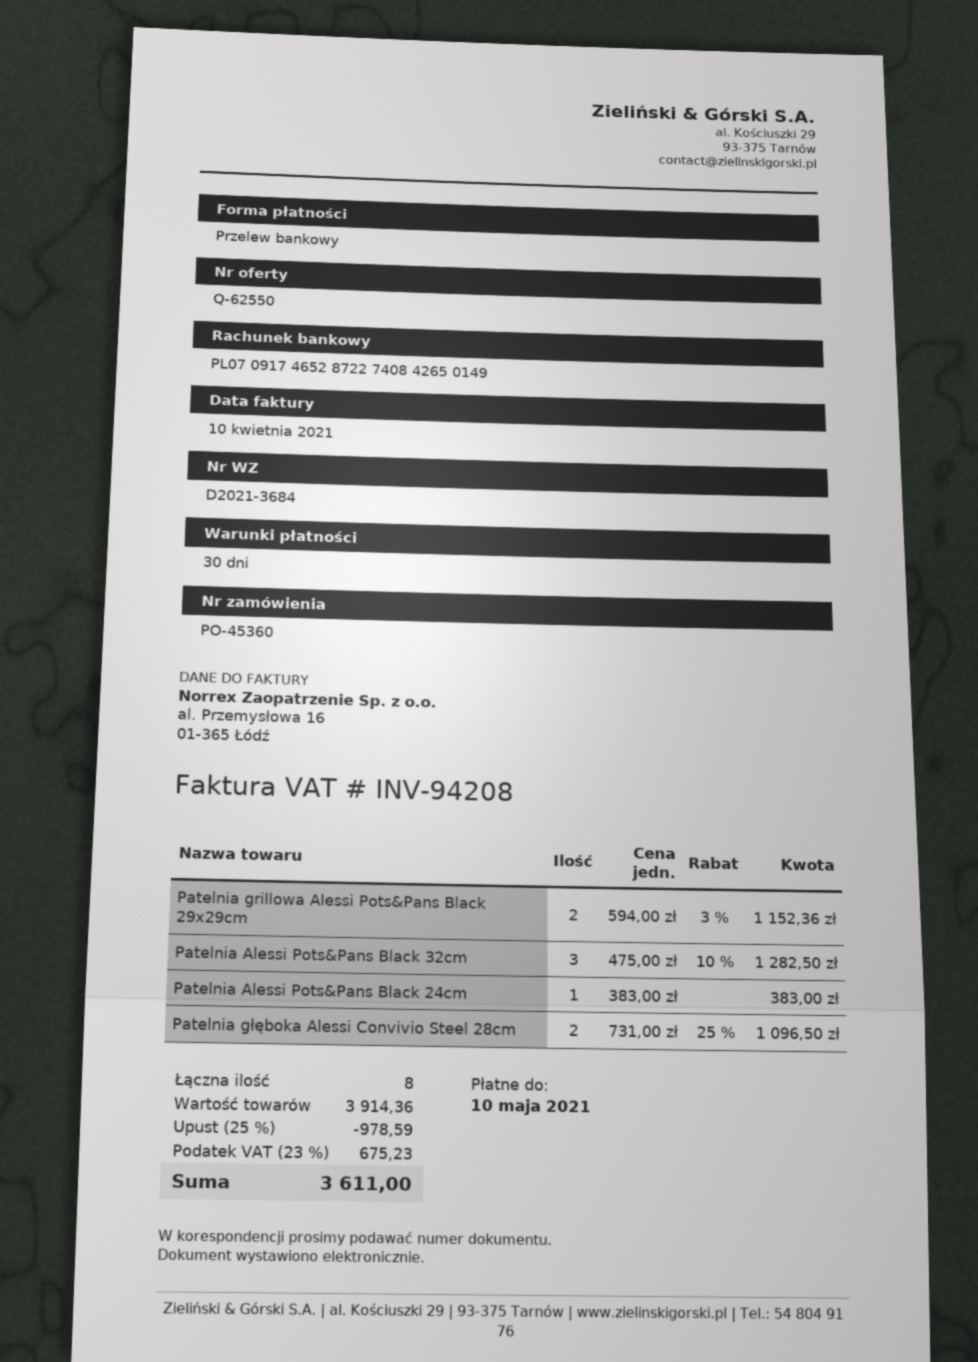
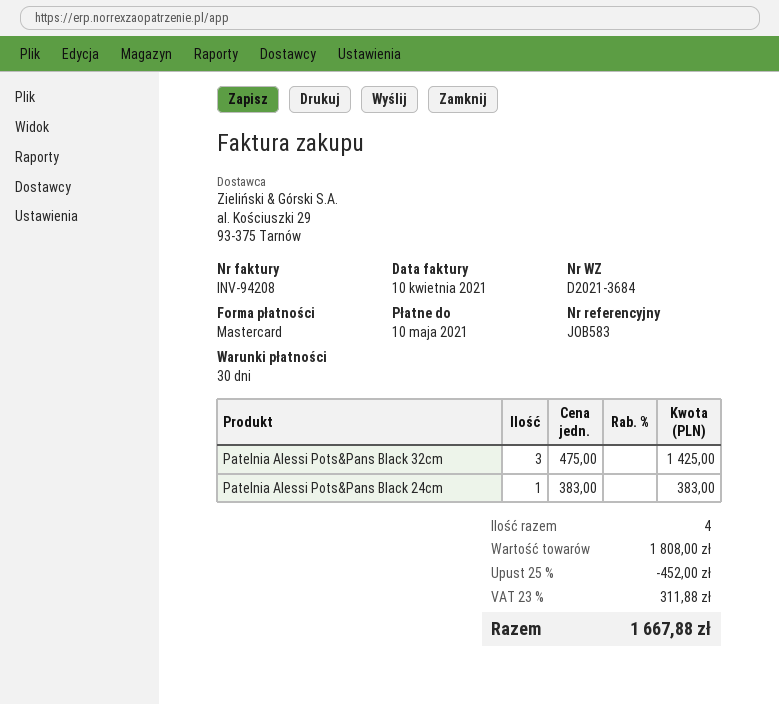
payment method: bank transfer -> Mastercard
Patelnia grillowa Alessi Pots&Pans Black 29x29cm: 2 x 594.00 - 3% = 1152.36 -> none
Patelnia Alessi Pots&Pans Black 32cm: 3 x 475.00 - 10% = 1282.50 -> 3 x 475.00 = 1425.00
Patelnia głęboka Alessi Convivio Steel 28cm: 2 x 731.00 - 25% = 1096.50 -> none
total quantity: 8 -> 4
subtotal: 3914.36 -> 1808.00
discount: 25% = 978.59 -> 25% = 452.00
tax: 23% = 675.23 -> 23% = 311.88
total: 3611.00 -> 1667.88

